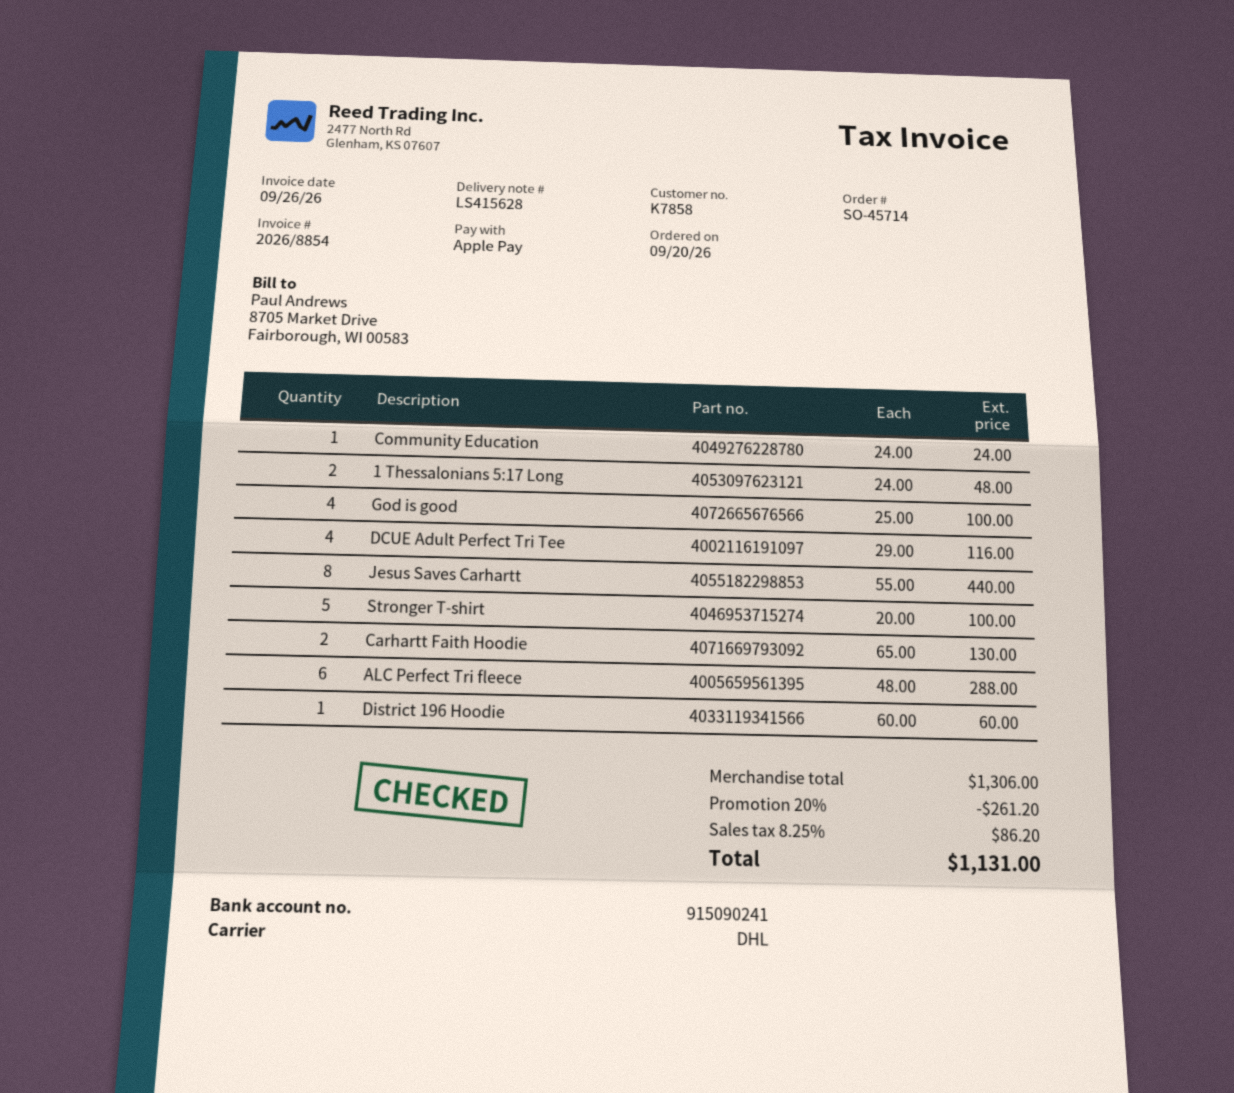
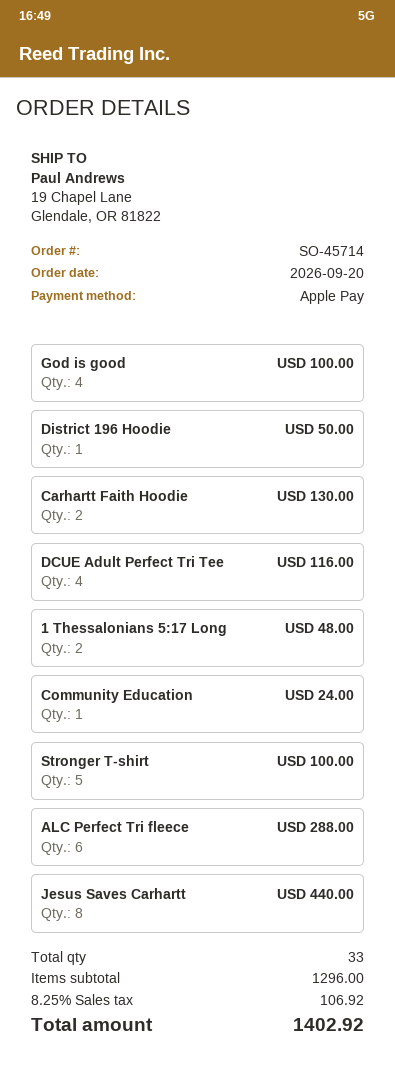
District 196 Hoodie: 1 for 60.00 -> 1 for 50.00
subtotal: 1306.00 -> 1296.00
discount: 20% = 261.20 -> none
tax: 8.25% = 86.20 -> 8.25% = 106.92
total: 1131.00 -> 1402.92

